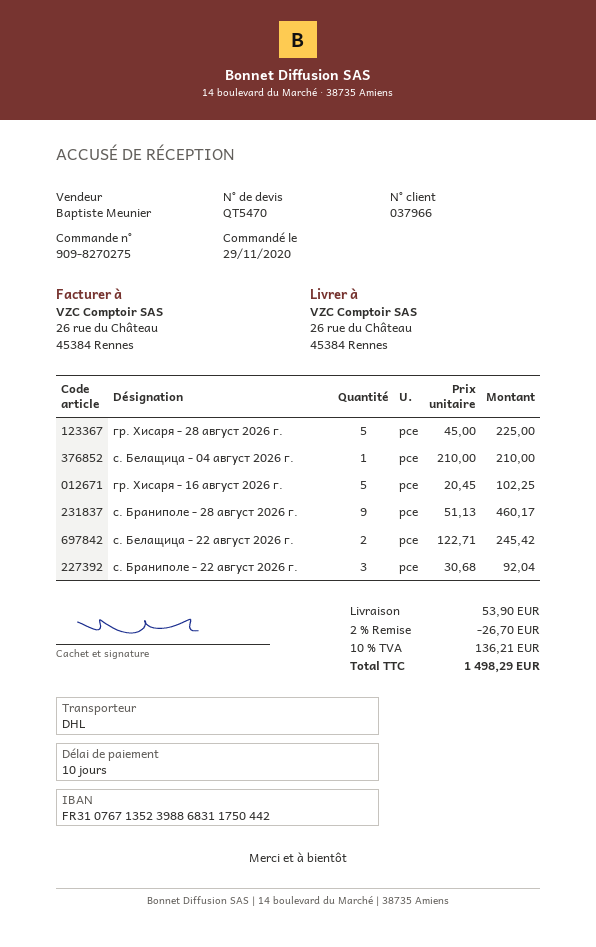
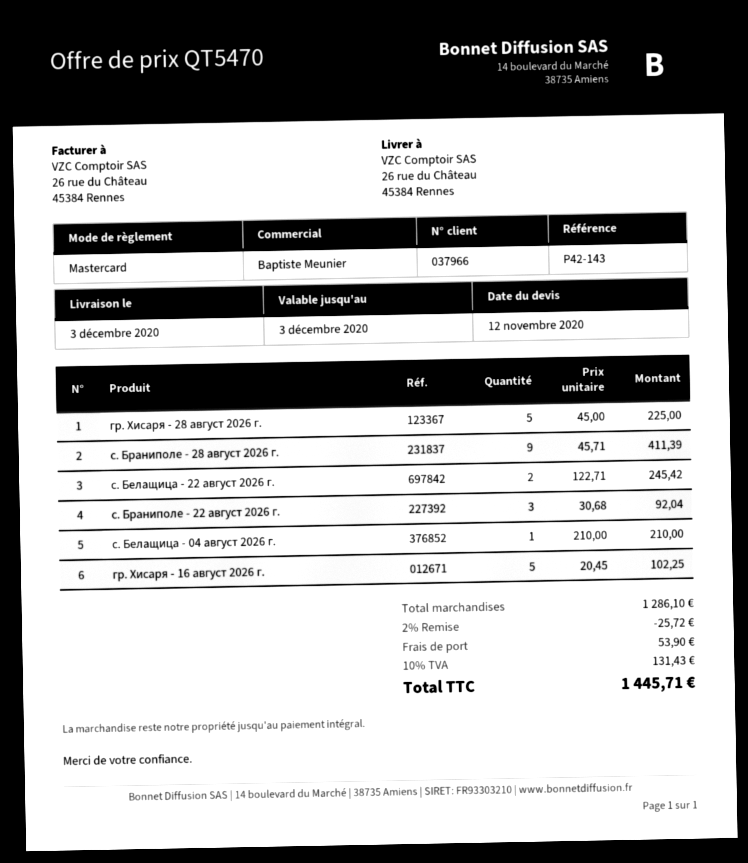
с. Браниполе - 28 август 2026 г.: 9 x 51.13 = 460.17 -> 9 x 45.71 = 411.39
discount: 2% = 26.70 -> 2% = 25.72
tax: 10% = 136.21 -> 10% = 131.43
total: 1498.29 -> 1445.71

